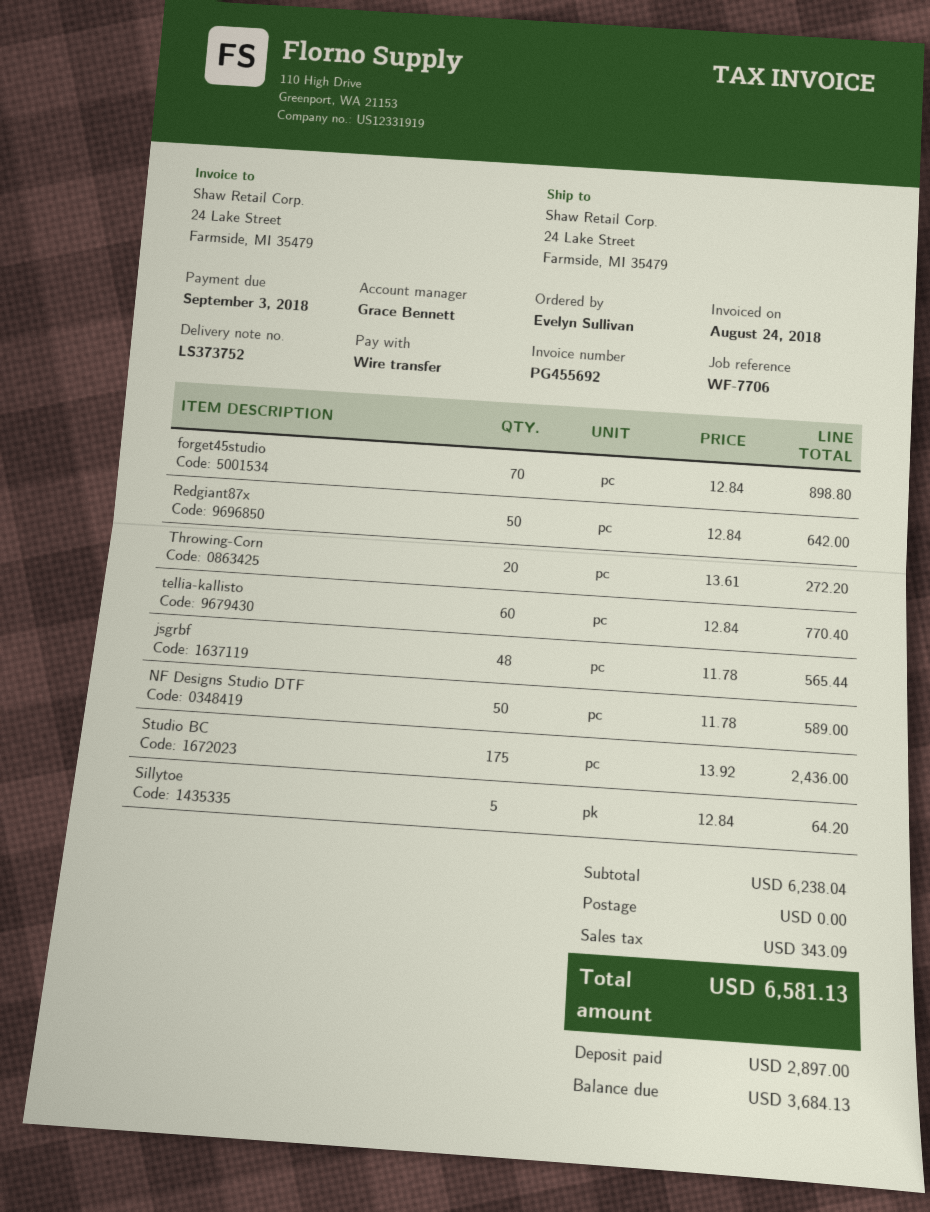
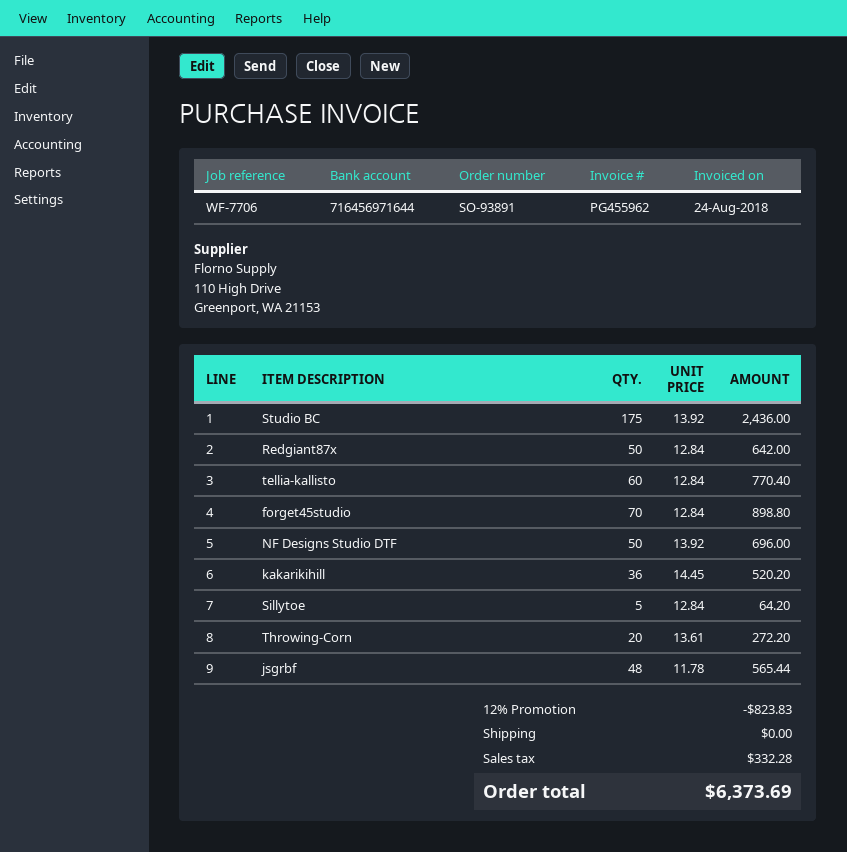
invoice number: PG455692 -> PG455962
NF Designs Studio DTF: 50 x 11.78 = 589.00 -> 50 x 13.92 = 696.00
kakarikihill: none -> 36 x 14.45 = 520.20
discount: none -> 12% = 823.83
tax: 343.09 -> 332.28
total: 6581.13 -> 6373.69

